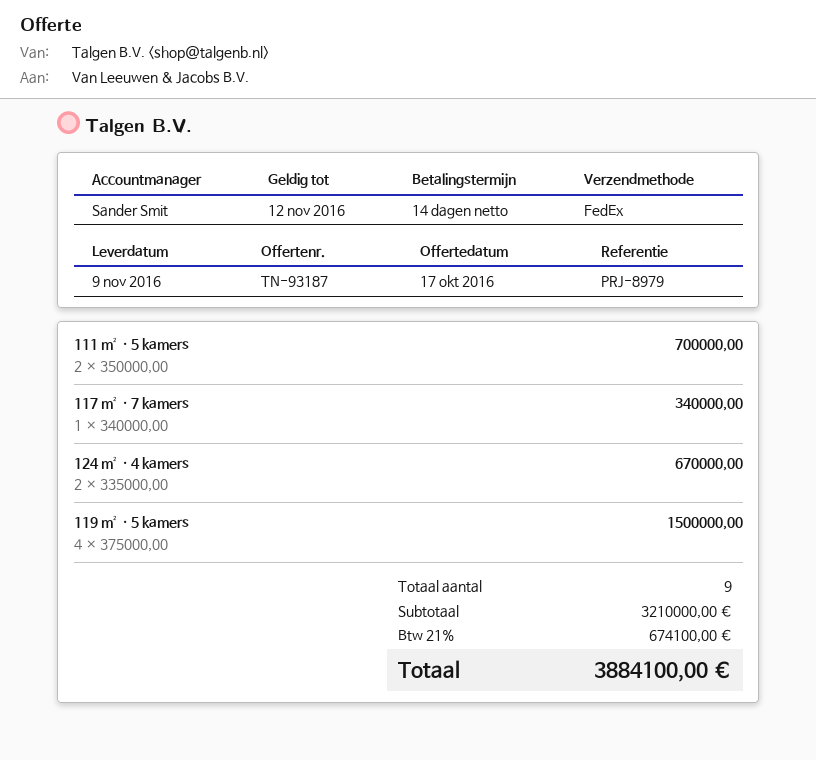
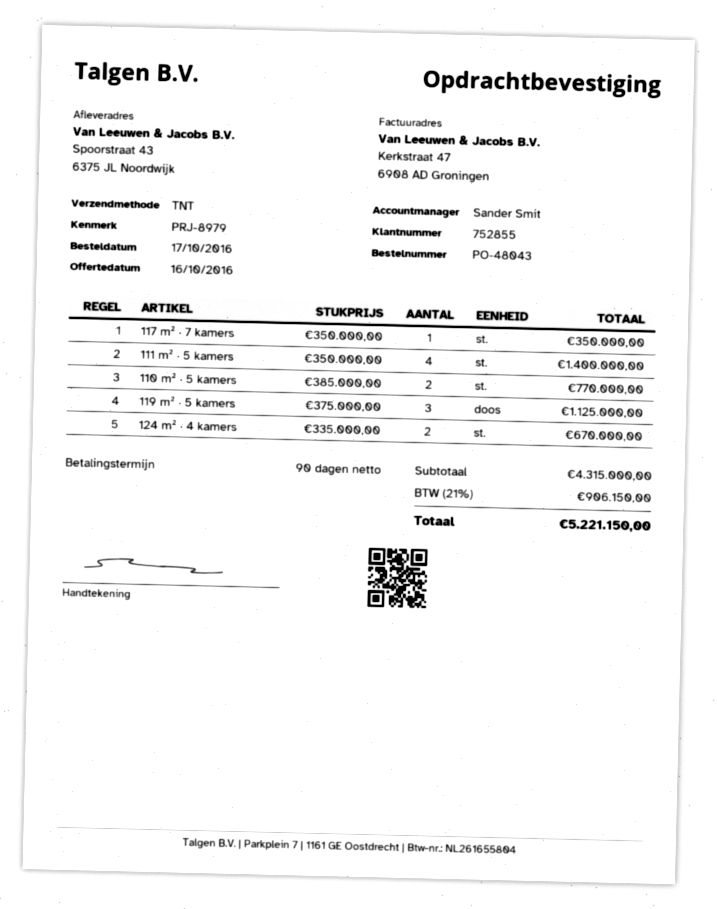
quote date: 2016-10-17 -> 2016-10-16
payment terms: 14 days -> 90 days
shipping method: FedEx -> TNT
111 m² · 5 kamers: 2 x 350000.00 = 700000.00 -> 4 x 350000.00 = 1400000.00
117 m² · 7 kamers: 1 x 340000.00 = 340000.00 -> 1 x 350000.00 = 350000.00
119 m² · 5 kamers: 4 x 375000.00 = 1500000.00 -> 3 x 375000.00 = 1125000.00
110 m² · 5 kamers: none -> 2 x 385000.00 = 770000.00
subtotal: 3210000.00 -> 4315000.00
tax: 21% = 674100.00 -> 21% = 906150.00
total: 3884100.00 -> 5221150.00

